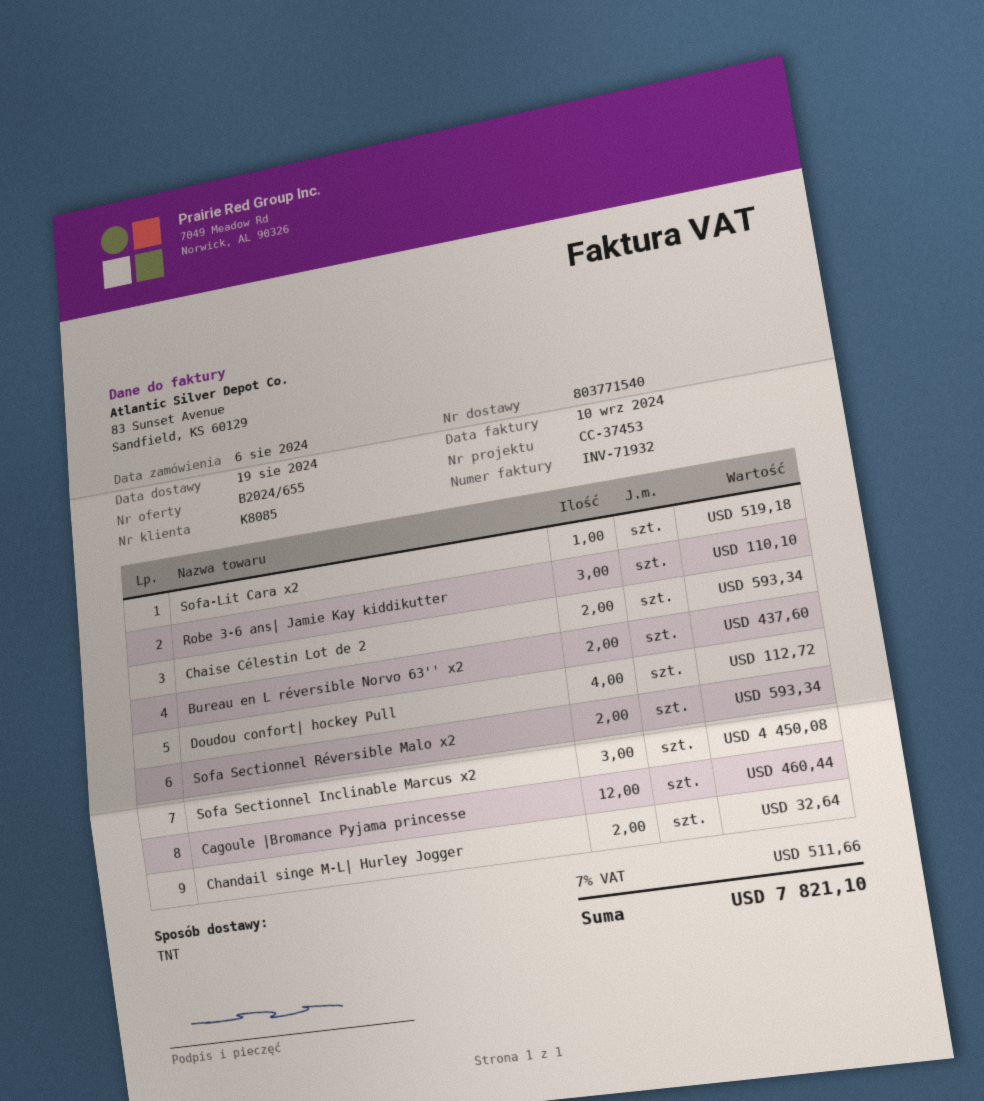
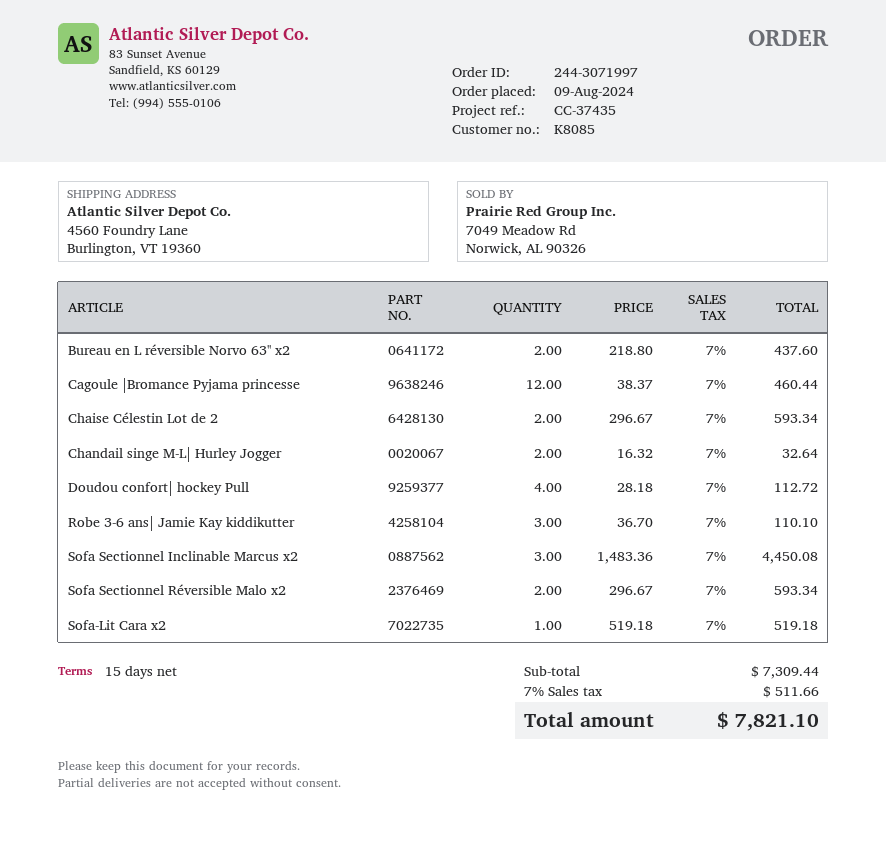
order date: 2024-08-06 -> 2024-08-09
reference: CC-37453 -> CC-37435

